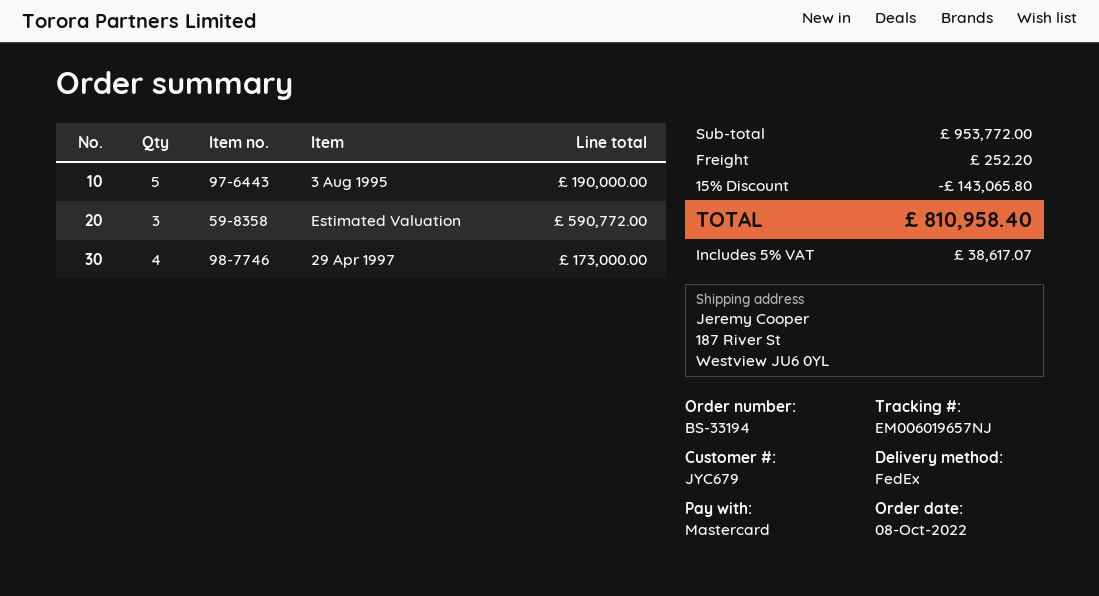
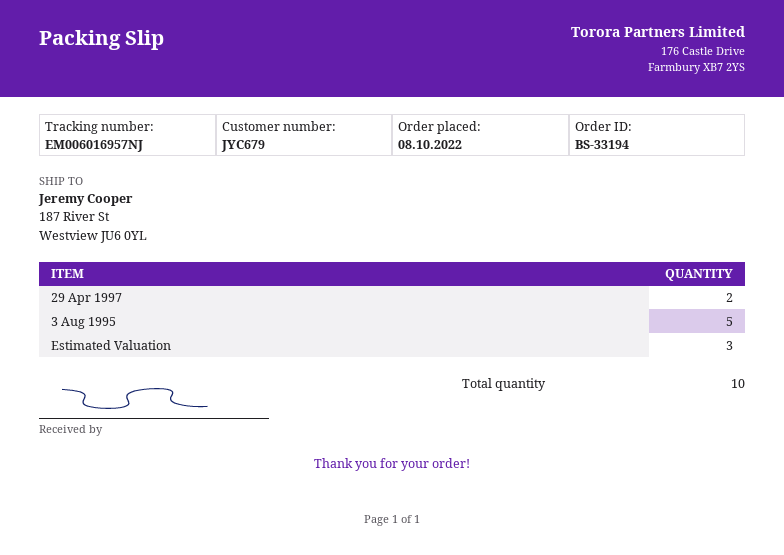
tracking number: EM006019657NJ -> EM006016957NJ
29 Apr 1997: 4 -> 2

